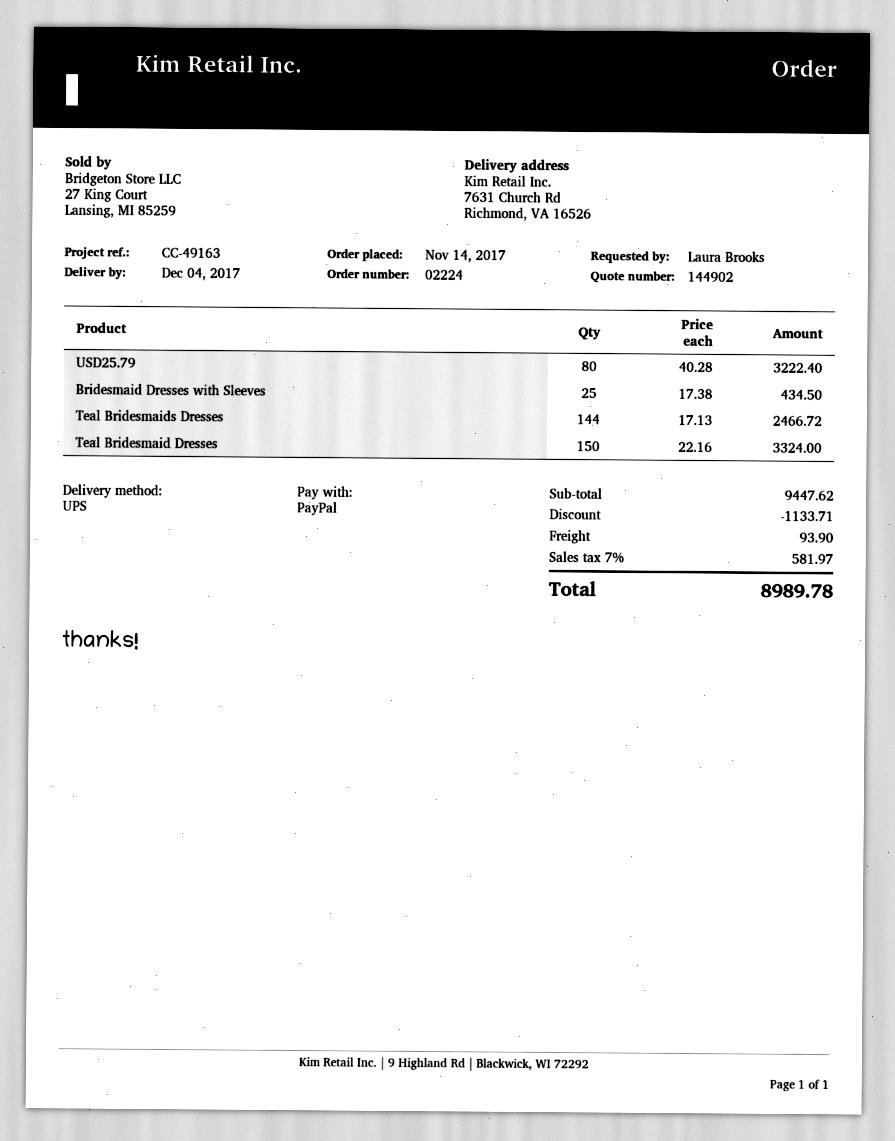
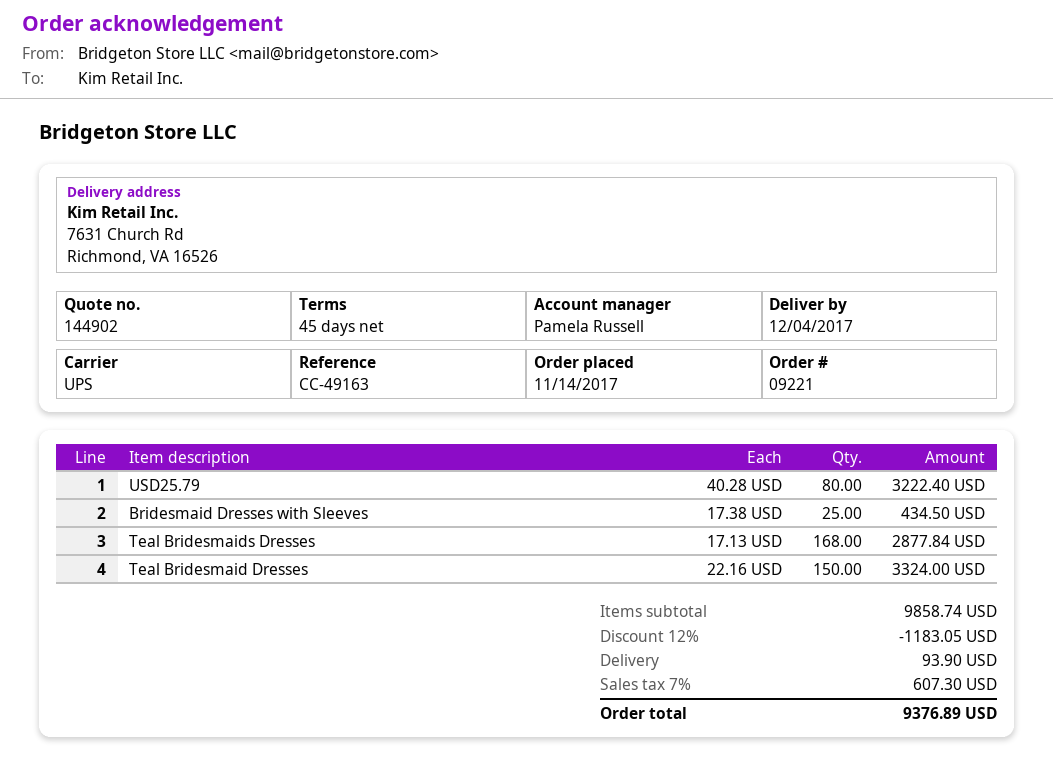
order number: 02224 -> 09221
Teal Bridesmaids Dresses: 144 x 17.13 = 2466.72 -> 168 x 17.13 = 2877.84
subtotal: 9447.62 -> 9858.74
discount: 1133.71 -> 1183.05
tax: 7% = 581.97 -> 7% = 607.30
total: 8989.78 -> 9376.89

